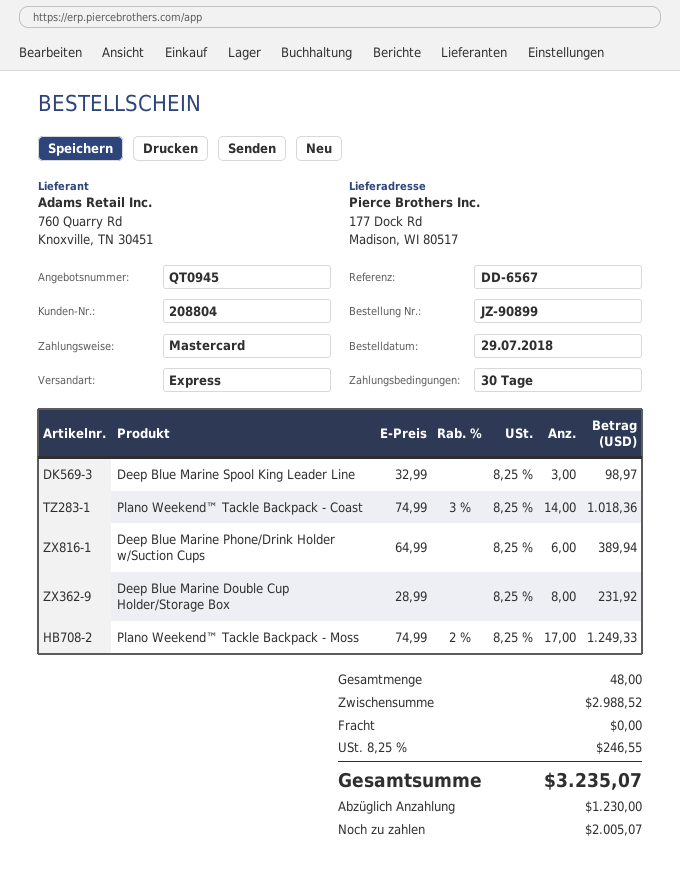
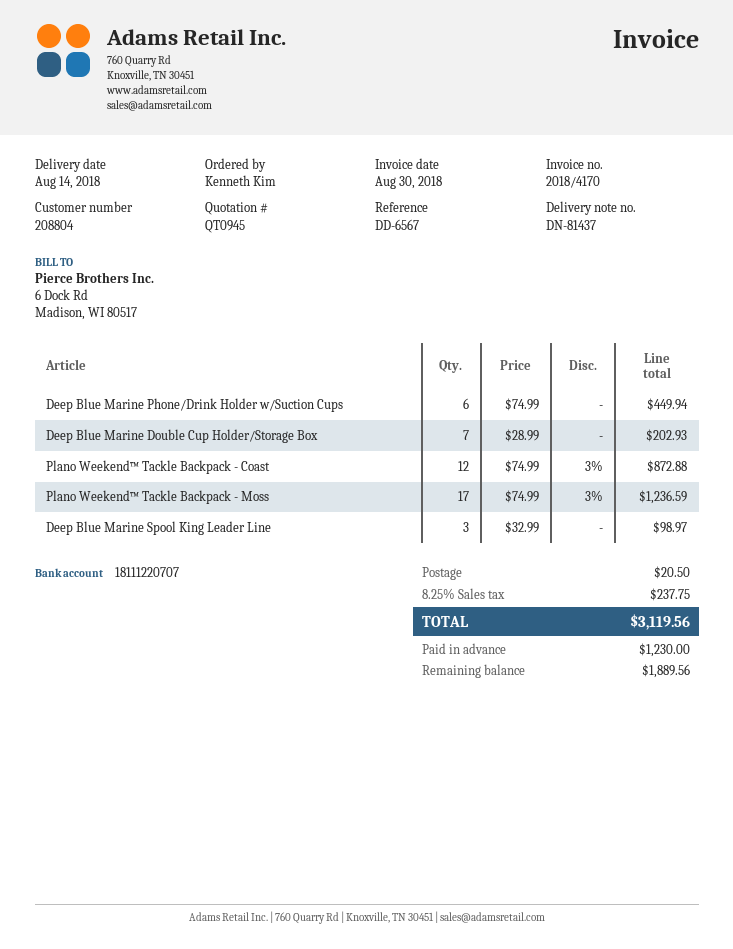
Plano Weekend™ Tackle Backpack - Coast: 14 x 74.99 - 3% = 1018.36 -> 12 x 74.99 - 3% = 872.88
Deep Blue Marine Phone/Drink Holder w/Suction Cups: 6 x 64.99 = 389.94 -> 6 x 74.99 = 449.94
Deep Blue Marine Double Cup Holder/Storage Box: 8 x 28.99 = 231.92 -> 7 x 28.99 = 202.93
Plano Weekend™ Tackle Backpack - Moss: 17 x 74.99 - 2% = 1249.33 -> 17 x 74.99 - 3% = 1236.59
shipping: 0.00 -> 20.50
tax: 8.25% = 246.55 -> 8.25% = 237.75
total: 3235.07 -> 3119.56
balance: 2005.07 -> 1889.56

